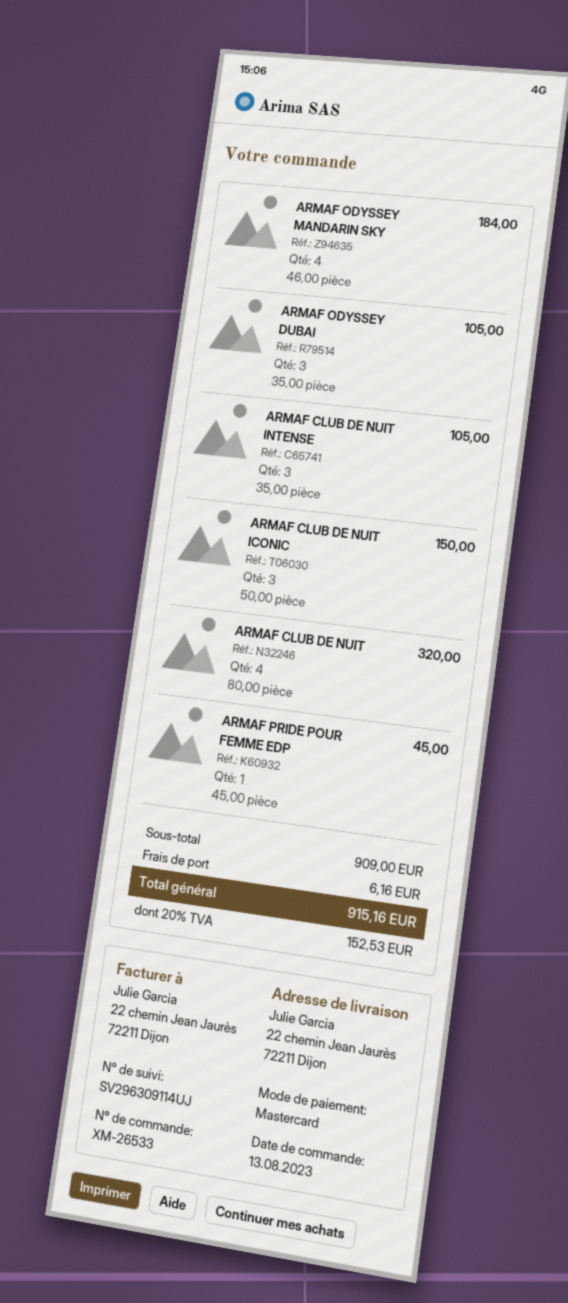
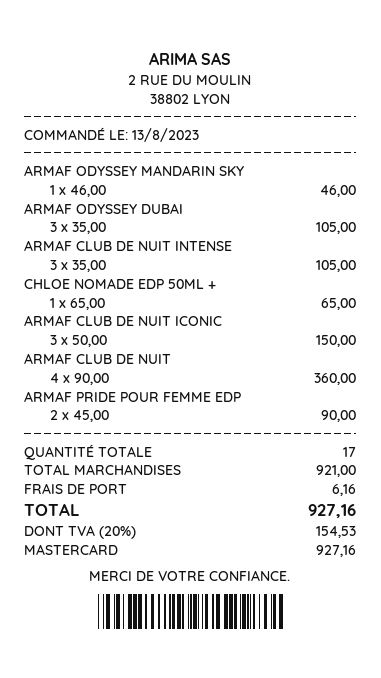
ARMAF ODYSSEY MANDARIN SKY: 4 x 46.00 = 184.00 -> 1 x 46.00 = 46.00
ARMAF CLUB DE NUIT: 4 x 80.00 = 320.00 -> 4 x 90.00 = 360.00
ARMAF PRIDE POUR FEMME EDP: 1 x 45.00 = 45.00 -> 2 x 45.00 = 90.00
CHLOE NOMADE EDP 50ML +: none -> 1 x 65.00 = 65.00
subtotal: 909.00 -> 921.00
tax: 20% = 152.53 -> 20% = 154.53
total: 915.16 -> 927.16

